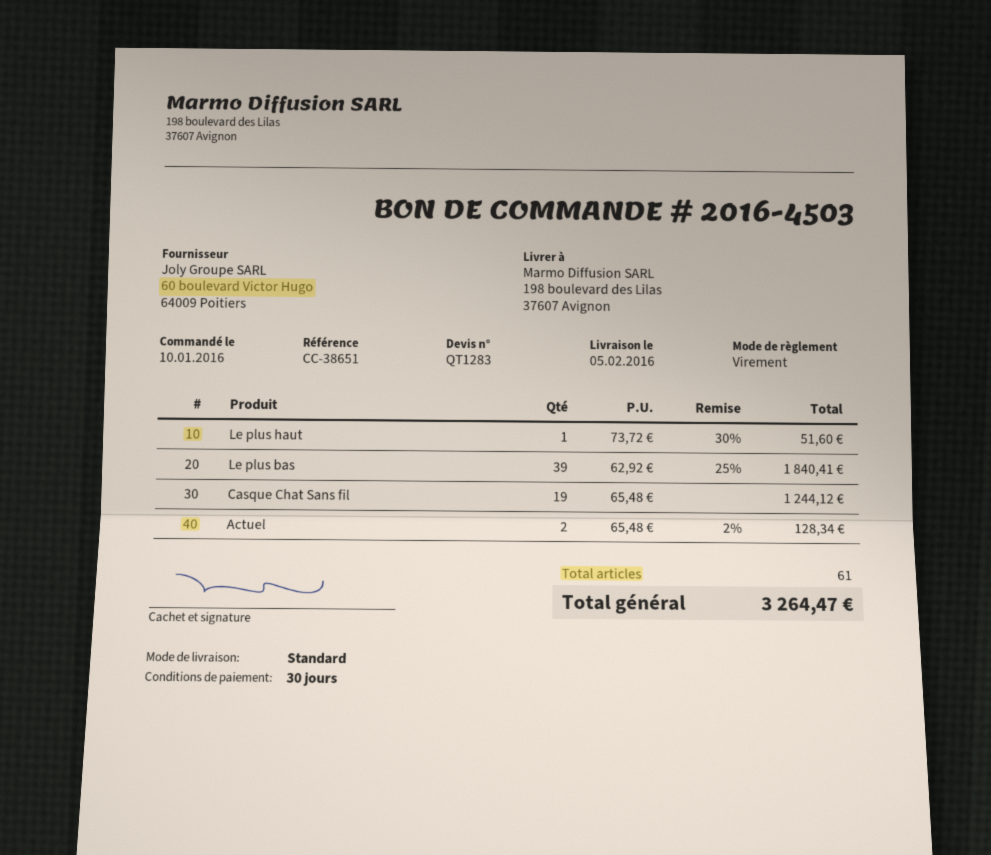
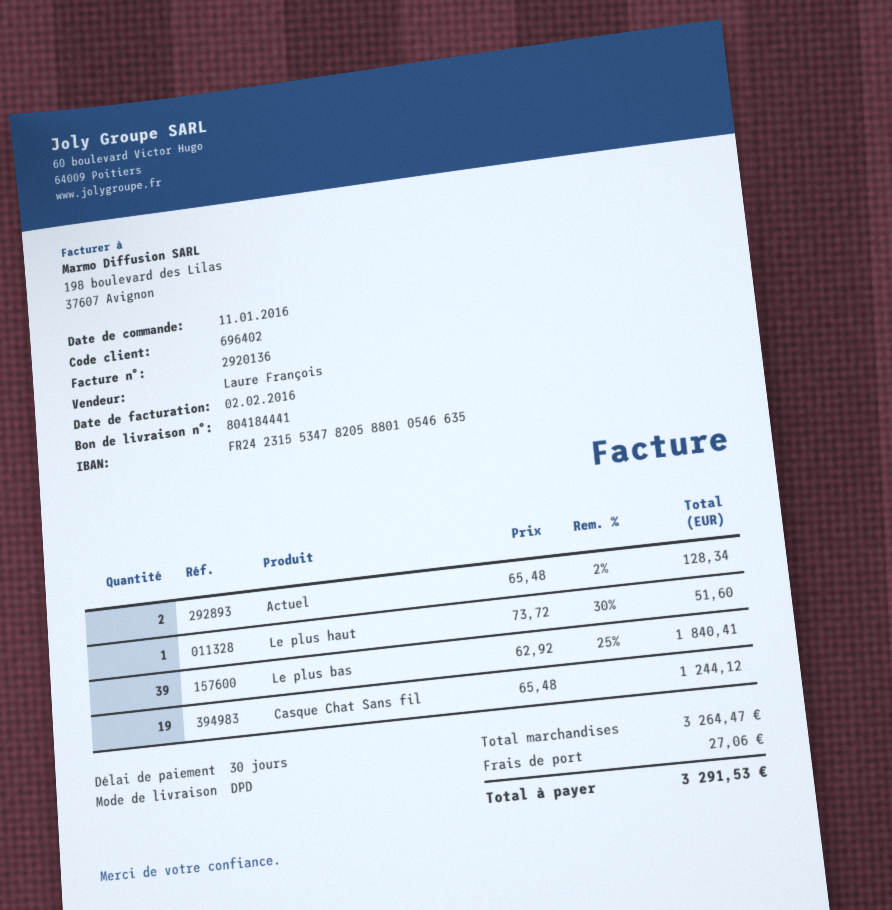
order date: 2016-01-10 -> 2016-01-11
shipping method: standard -> DPD
shipping: none -> 27.06
total: 3264.47 -> 3291.53

